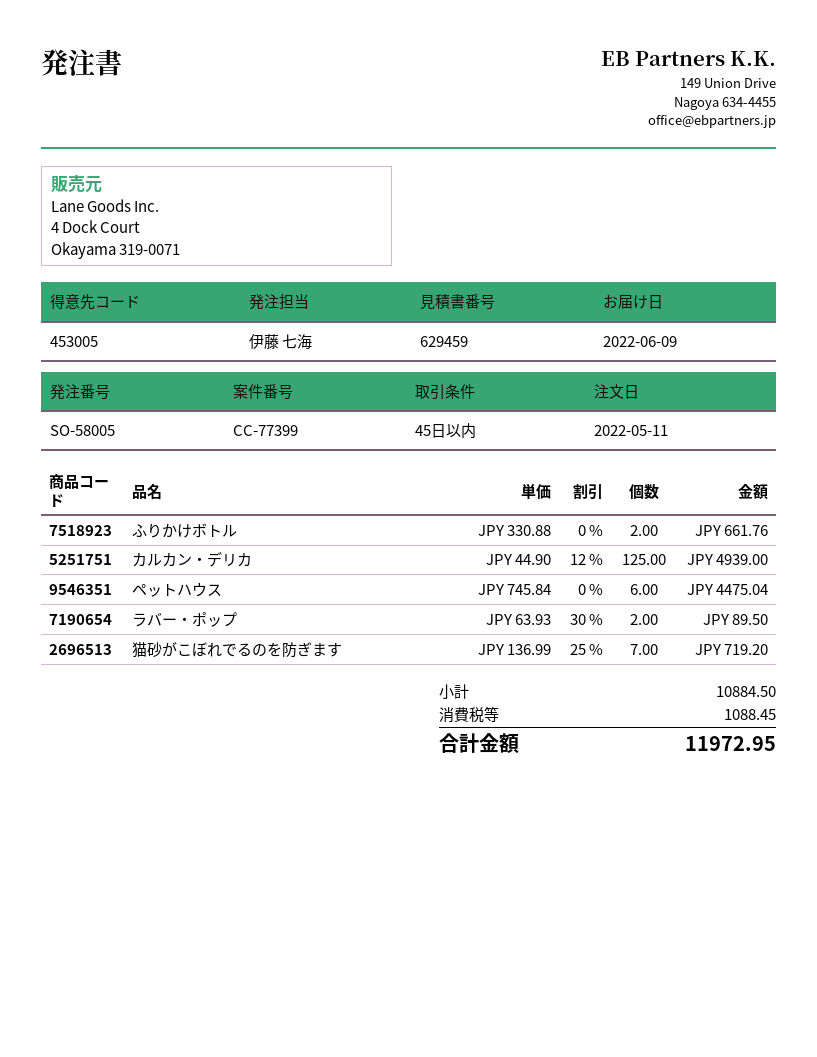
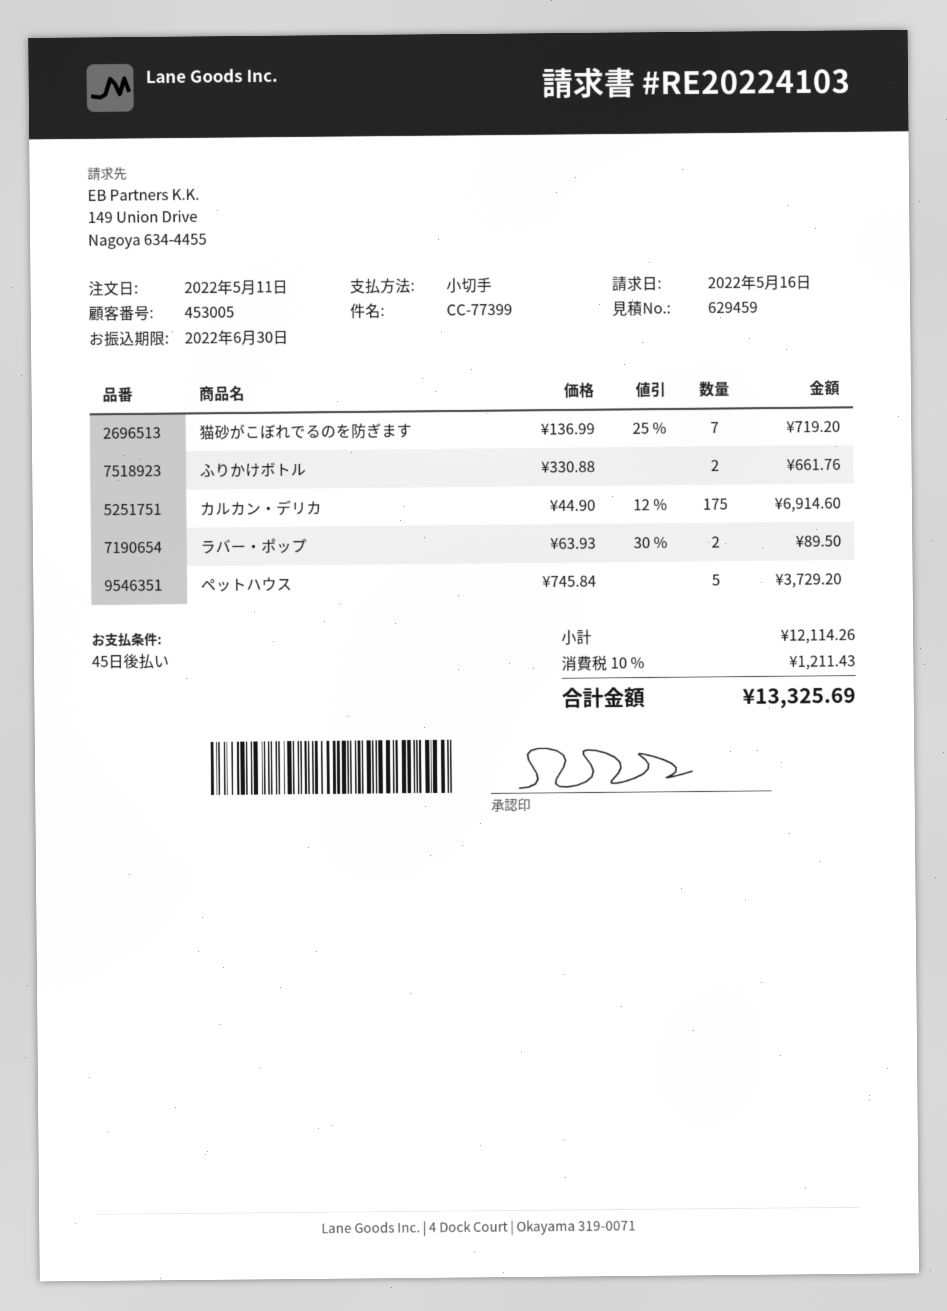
カルカン・デリカ: 125 x 44.90 - 12% = 4939.00 -> 175 x 44.90 - 12% = 6914.60
ペットハウス: 6 x 745.84 = 4475.04 -> 5 x 745.84 = 3729.20
subtotal: 10884.50 -> 12114.26
tax: 1088.45 -> 1211.43
total: 11972.95 -> 13325.69

